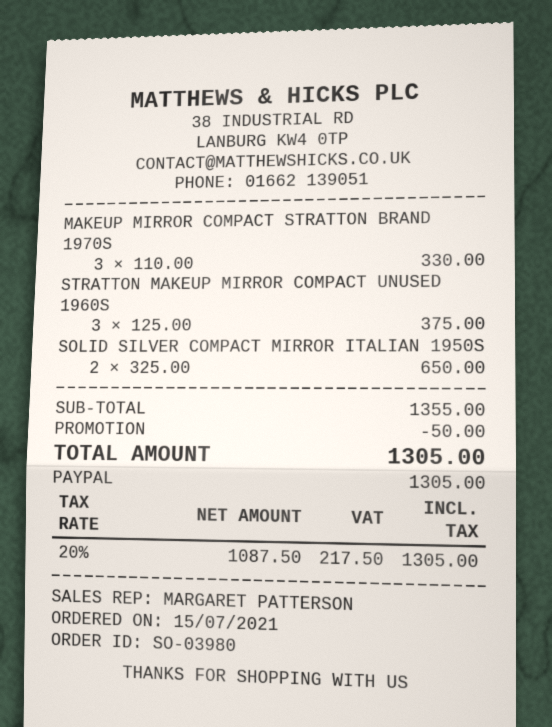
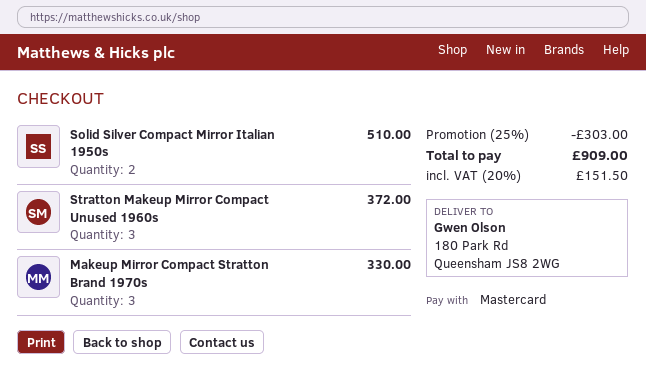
payment method: PayPal -> Mastercard
STRATTON MAKEUP MIRROR COMPACT UNUSED 1960S: 3 for 375.00 -> 3 for 372.00
SOLID SILVER COMPACT MIRROR ITALIAN 1950S: 2 for 650.00 -> 2 for 510.00
discount: 50.00 -> 303.00
tax: 20% = 217.50 -> 20% = 151.50
total: 1305.00 -> 909.00

